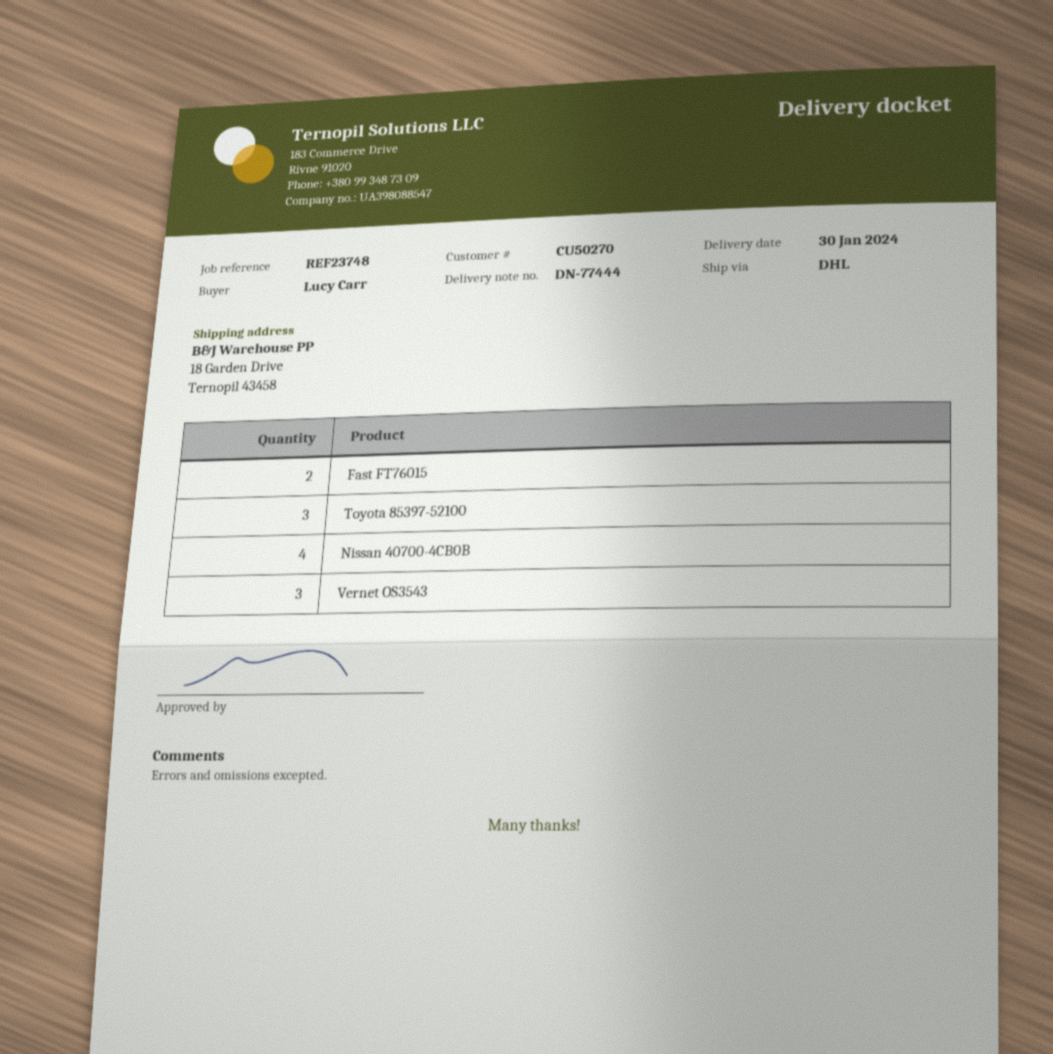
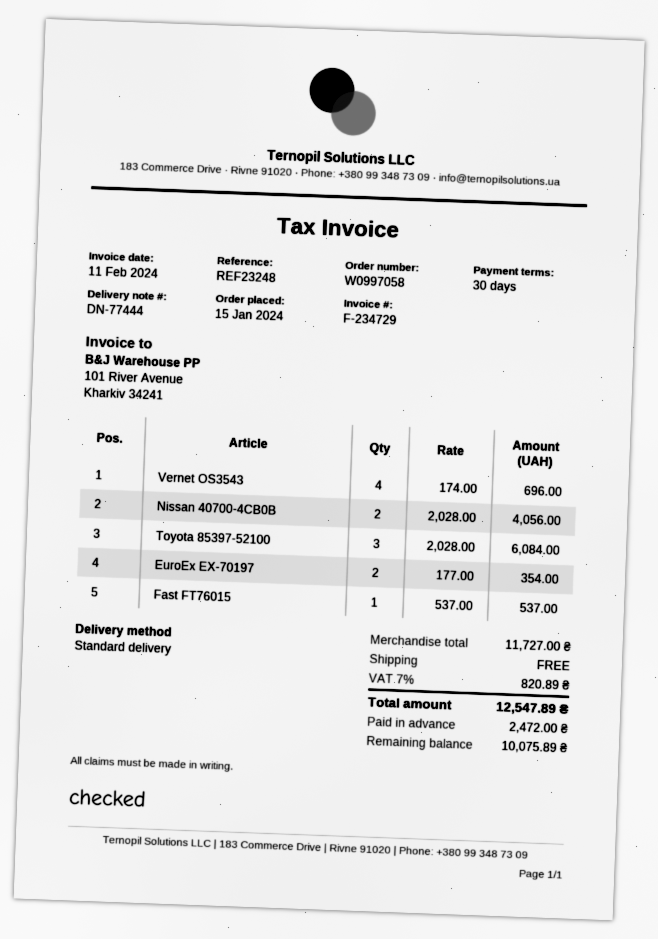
reference: REF23748 -> REF23248
shipping method: DHL -> standard
Fast FT76015: 2 -> 1
Nissan 40700-4CB0B: 4 -> 2
Vernet OS3543: 3 -> 4
EuroEx EX-70197: none -> 2

